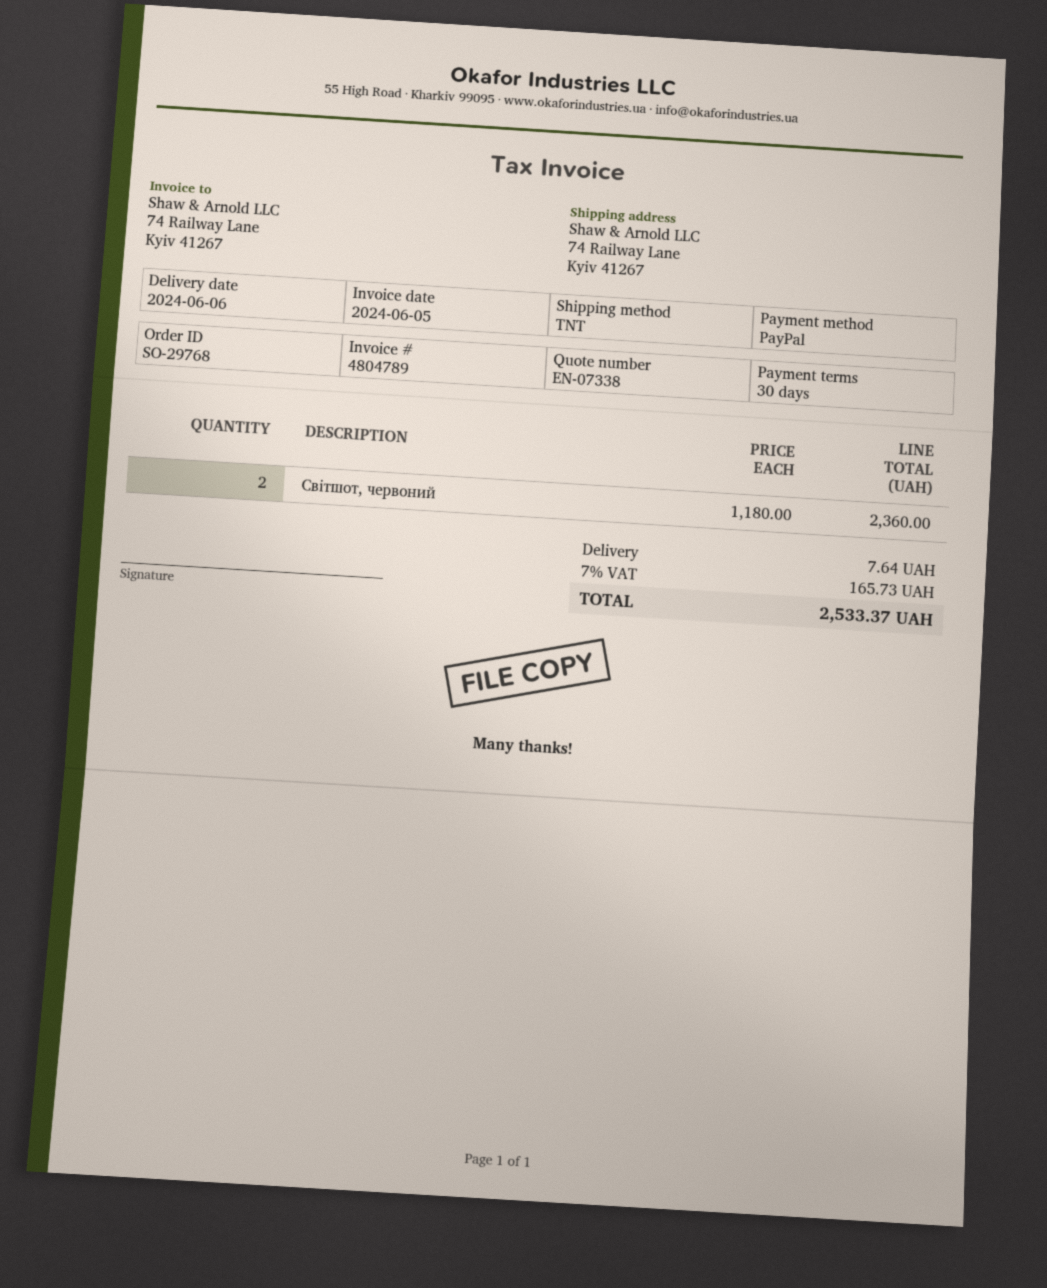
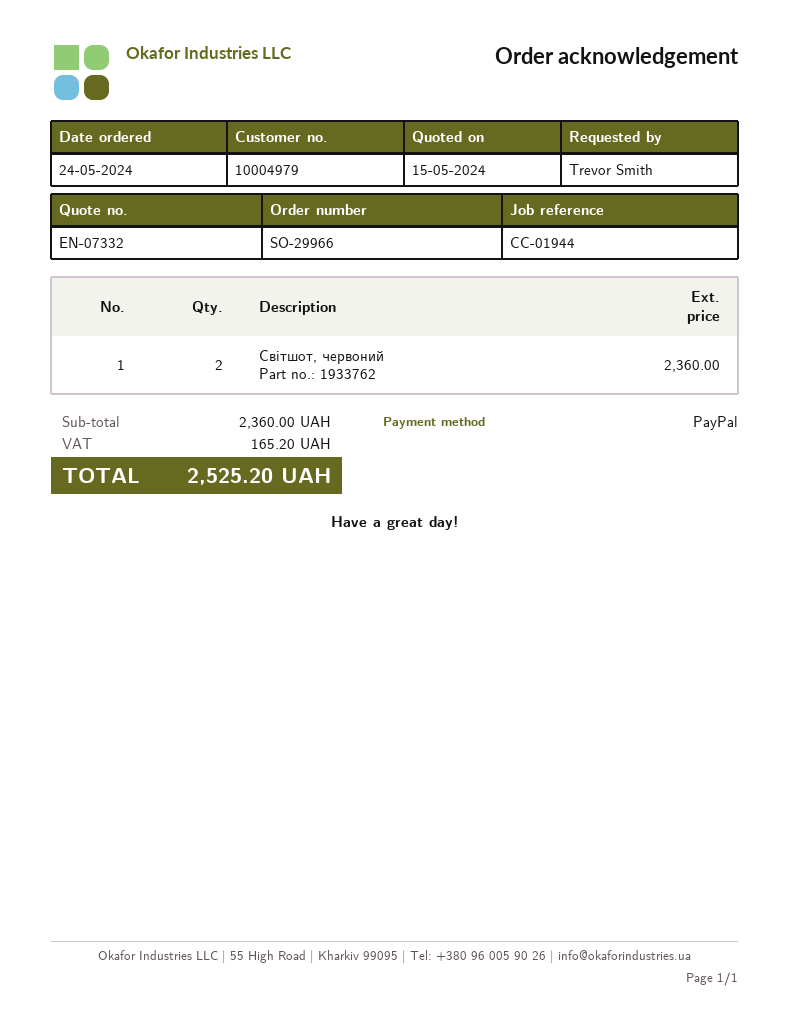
quote number: EN-07338 -> EN-07332
order number: SO-29768 -> SO-29966
shipping: 7.64 -> none
tax: 165.73 -> 165.20
total: 2533.37 -> 2525.20

